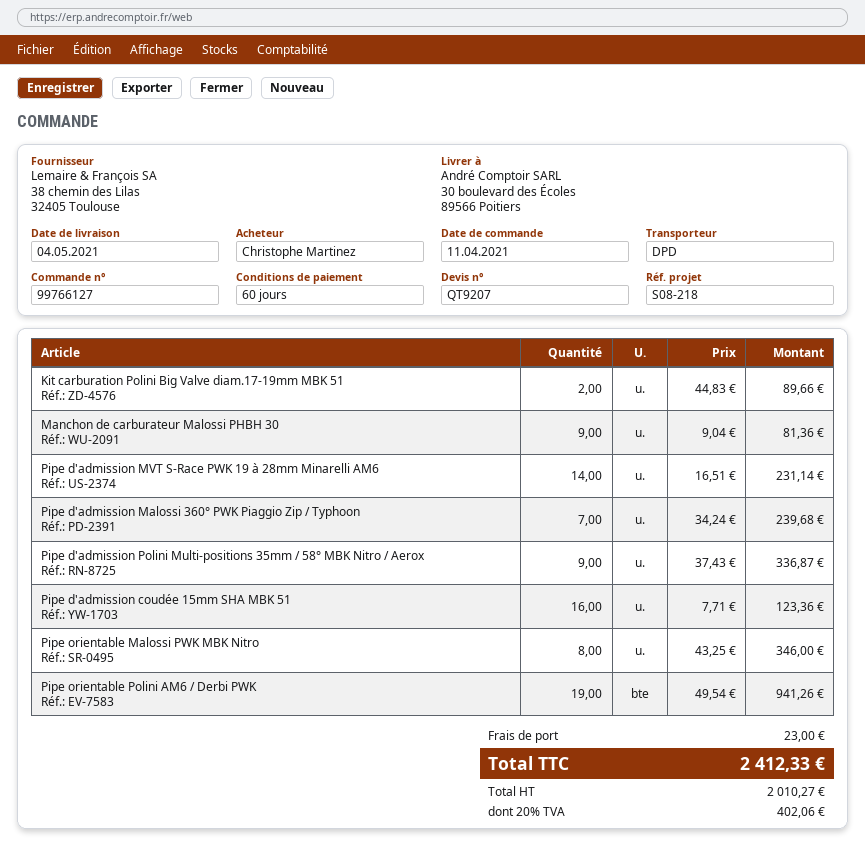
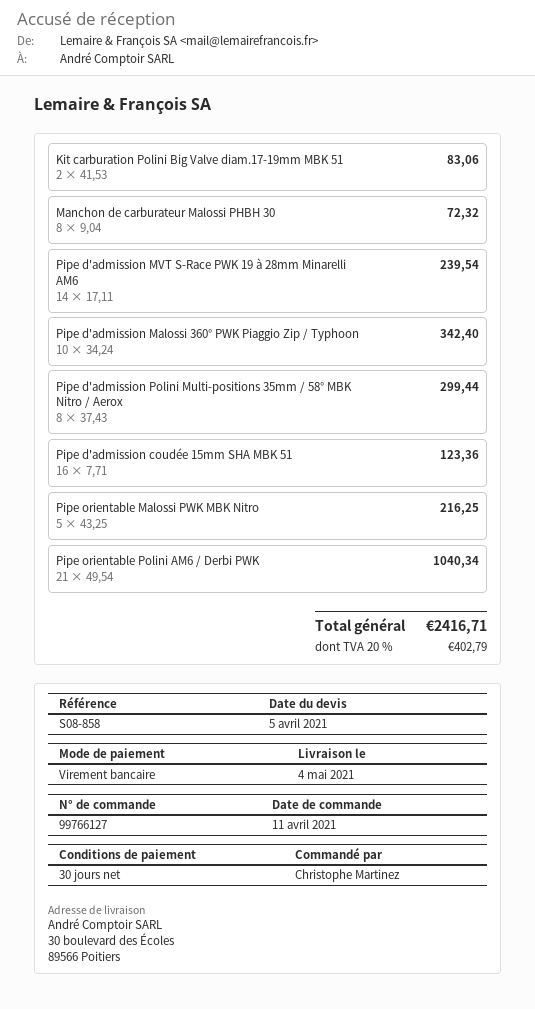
payment terms: 60 days -> 30 days
reference: S08-218 -> S08-858
Kit carburation Polini Big Valve diam.17-19mm MBK 51: 2 x 44.83 = 89.66 -> 2 x 41.53 = 83.06
Manchon de carburateur Malossi PHBH 30: 9 x 9.04 = 81.36 -> 8 x 9.04 = 72.32
Pipe d'admission MVT S-Race PWK 19 à 28mm Minarelli AM6: 14 x 16.51 = 231.14 -> 14 x 17.11 = 239.54
Pipe d'admission Malossi 360° PWK Piaggio Zip / Typhoon: 7 x 34.24 = 239.68 -> 10 x 34.24 = 342.40
Pipe d'admission Polini Multi-positions 35mm / 58° MBK Nitro / Aerox: 9 x 37.43 = 336.87 -> 8 x 37.43 = 299.44
Pipe orientable Malossi PWK MBK Nitro: 8 x 43.25 = 346.00 -> 5 x 43.25 = 216.25
Pipe orientable Polini AM6 / Derbi PWK: 19 x 49.54 = 941.26 -> 21 x 49.54 = 1040.34
shipping: 23.00 -> none
tax: 20% = 402.06 -> 20% = 402.79
total: 2412.33 -> 2416.71

